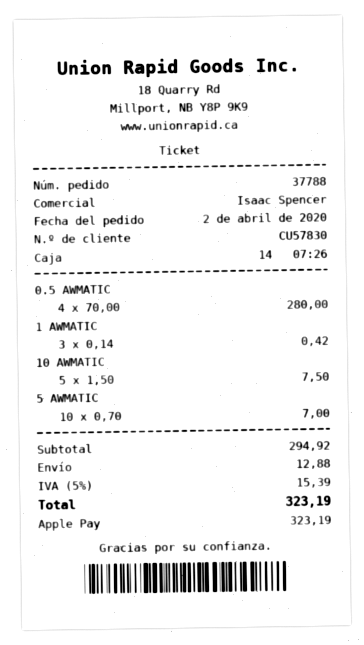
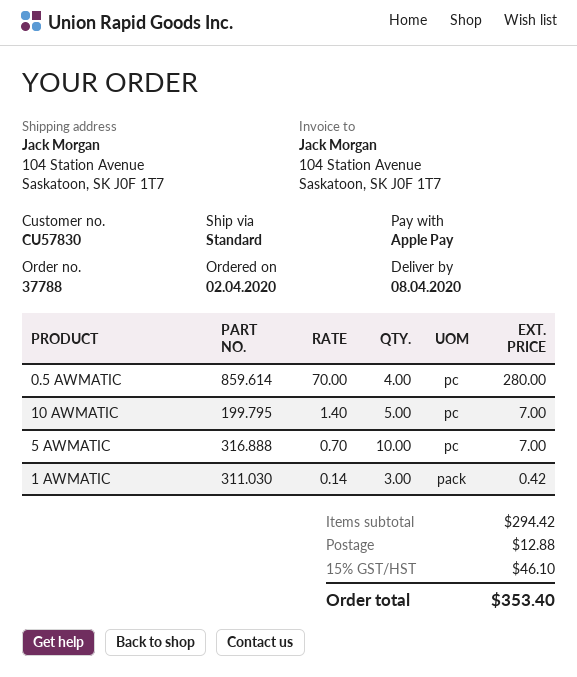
10 AWMATIC: 5 x 1.50 = 7.50 -> 5 x 1.40 = 7.00
subtotal: 294.92 -> 294.42
tax: 5% = 15.39 -> 15% = 46.10
total: 323.19 -> 353.40

